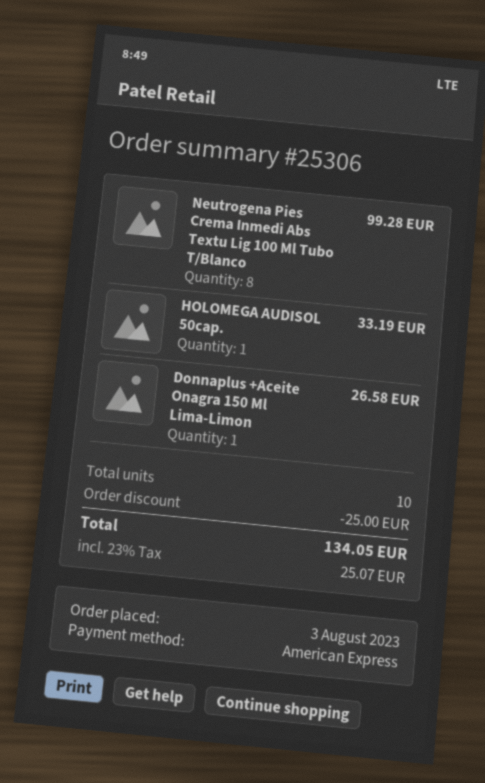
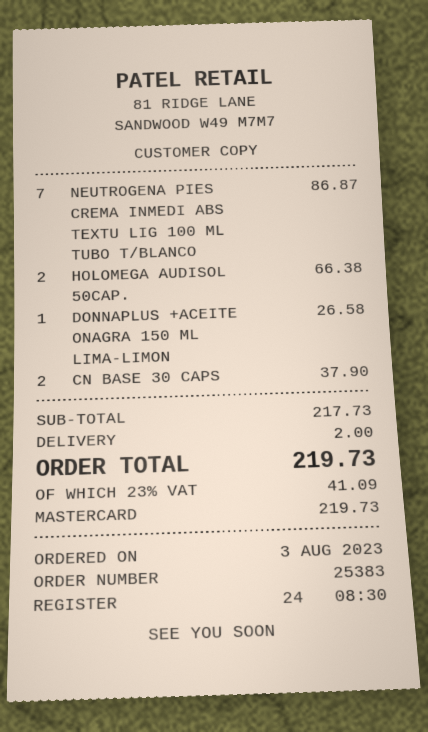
order number: 25306 -> 25383
payment method: American Express -> Mastercard
Neutrogena Pies Crema Inmedi Abs Textu Lig 100 Ml Tubo T/Blanco: 8 for 99.28 -> 7 for 86.87
HOLOMEGA AUDISOL 50cap.: 1 for 33.19 -> 2 for 66.38
CN BASE 30 CAPS: none -> 2 for 37.90
discount: 25.00 -> none
shipping: none -> 2.00
tax: 23% = 25.07 -> 23% = 41.09
total: 134.05 -> 219.73

